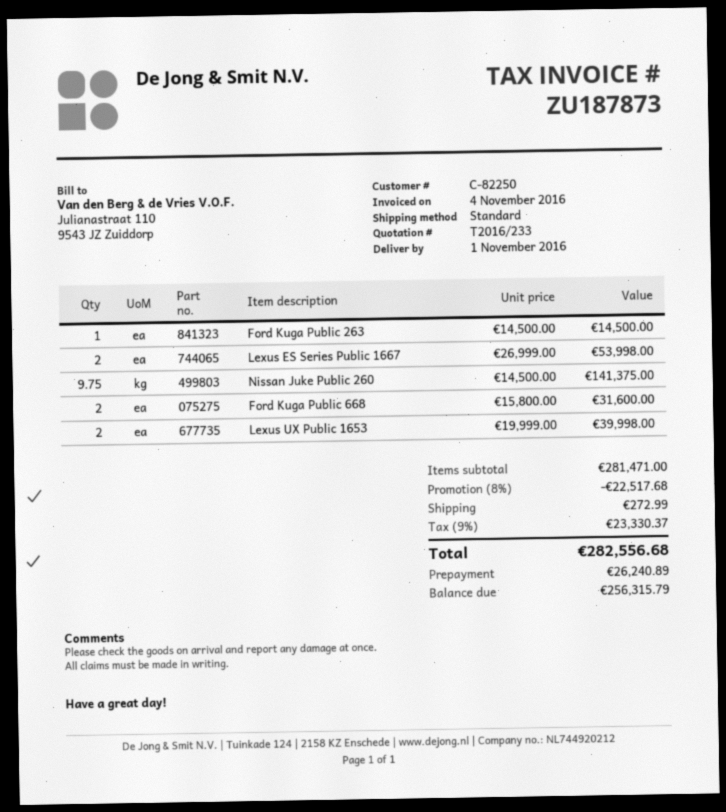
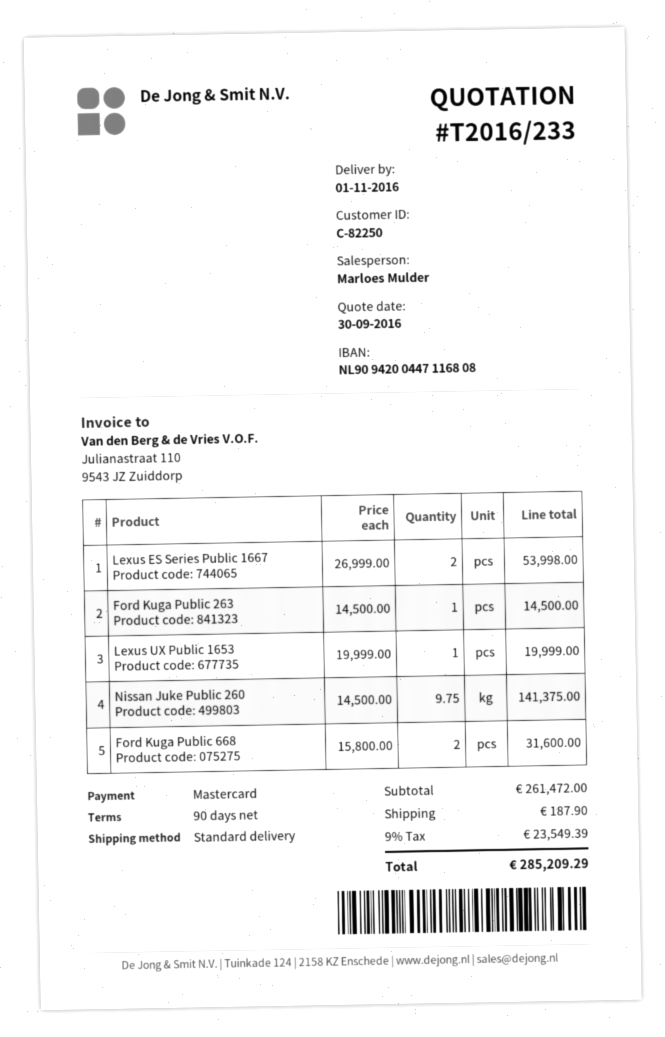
Lexus UX Public 1653: 2 x 19999.00 = 39998.00 -> 1 x 19999.00 = 19999.00
subtotal: 281471.00 -> 261472.00
discount: 8% = 22517.68 -> none
shipping: 272.99 -> 187.90
tax: 9% = 23330.37 -> 9% = 23549.39
total: 282556.68 -> 285209.29

